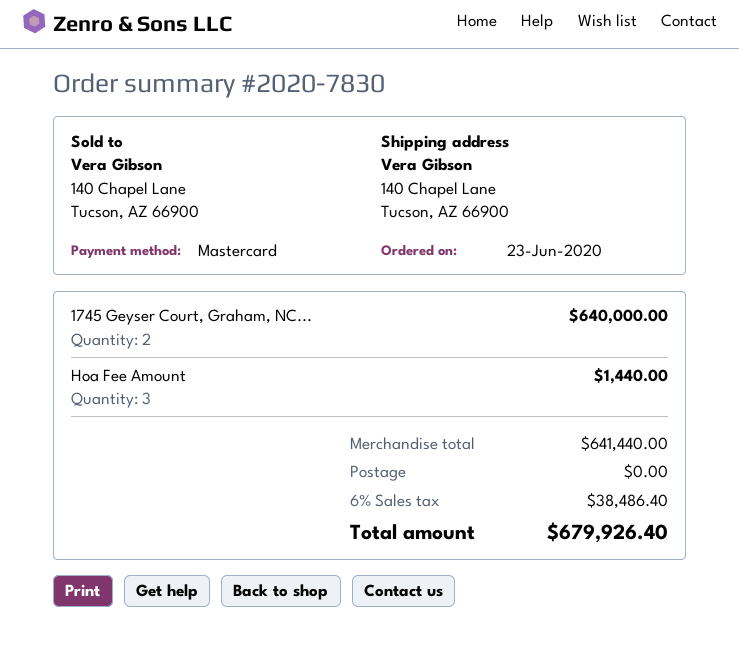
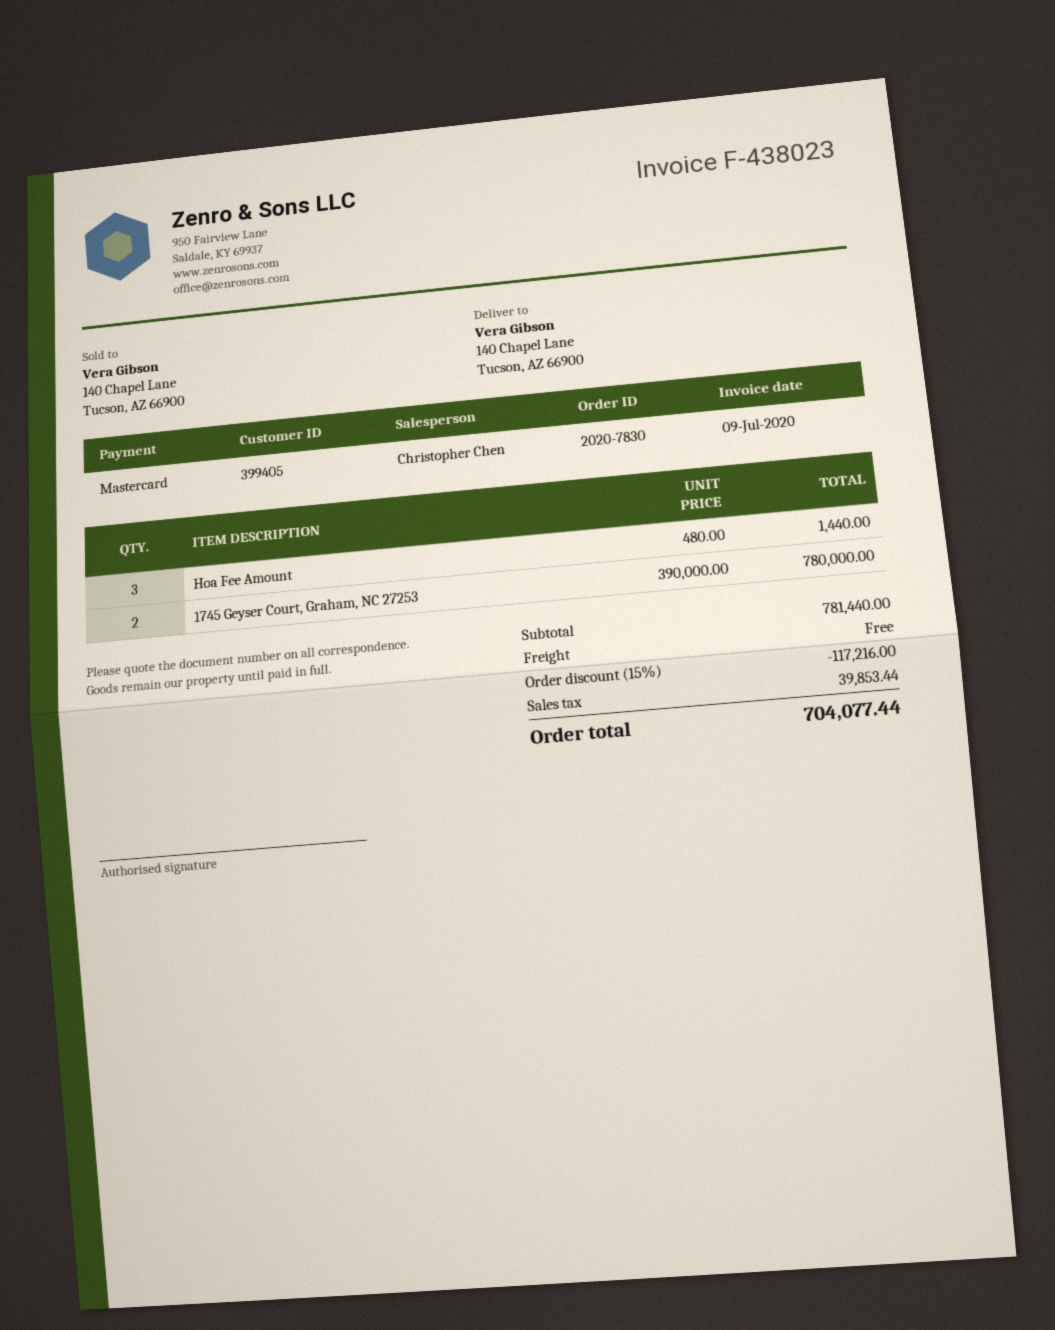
1745 Geyser Court, Graham, NC...: 2 for 640000.00 -> 2 for 780000.00
subtotal: 641440.00 -> 781440.00
discount: none -> 15% = 117216.00
tax: 38486.40 -> 39853.44
total: 679926.40 -> 704077.44

